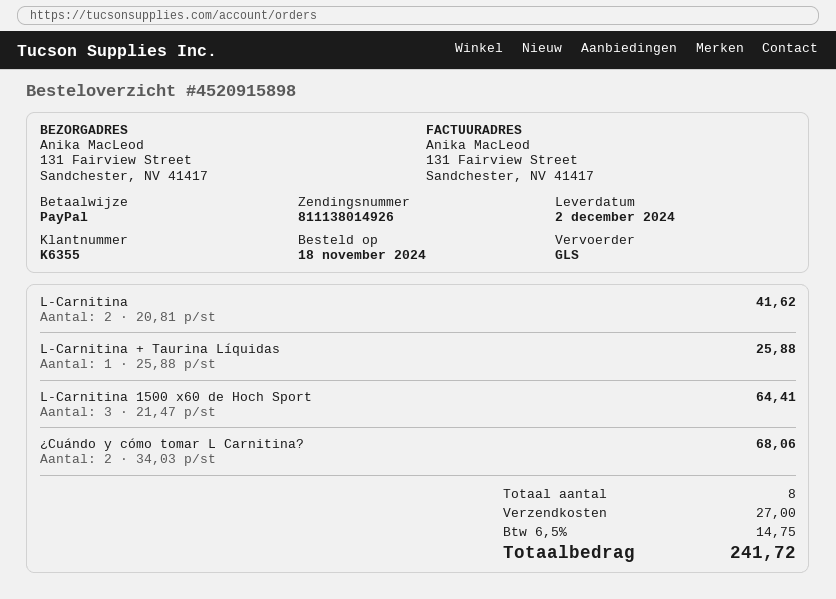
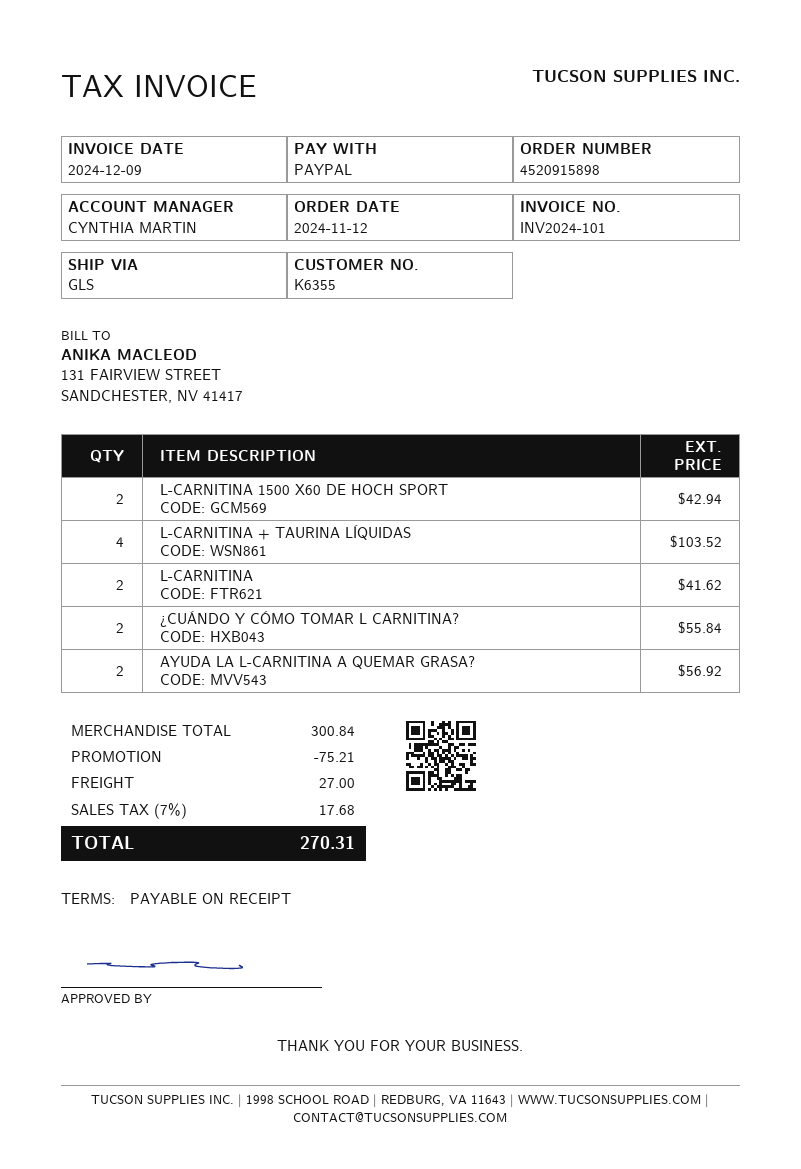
order date: 2024-11-18 -> 2024-11-12
L-Carnitina + Taurina Líquidas: 1 for 25.88 -> 4 for 103.52
L-Carnitina 1500 x60 de Hoch Sport: 3 for 64.41 -> 2 for 42.94
¿Cuándo y cómo tomar L Carnitina?: 2 for 68.06 -> 2 for 55.84
AYUDA LA L-CARNITINA A QUEMAR GRASA?: none -> 2 for 56.92
discount: none -> 75.21
tax: 6.5% = 14.75 -> 7% = 17.68
total: 241.72 -> 270.31

